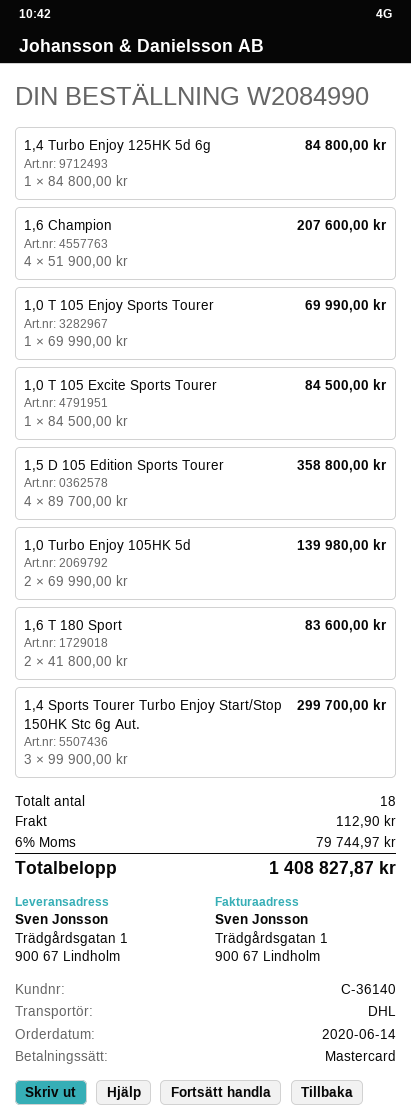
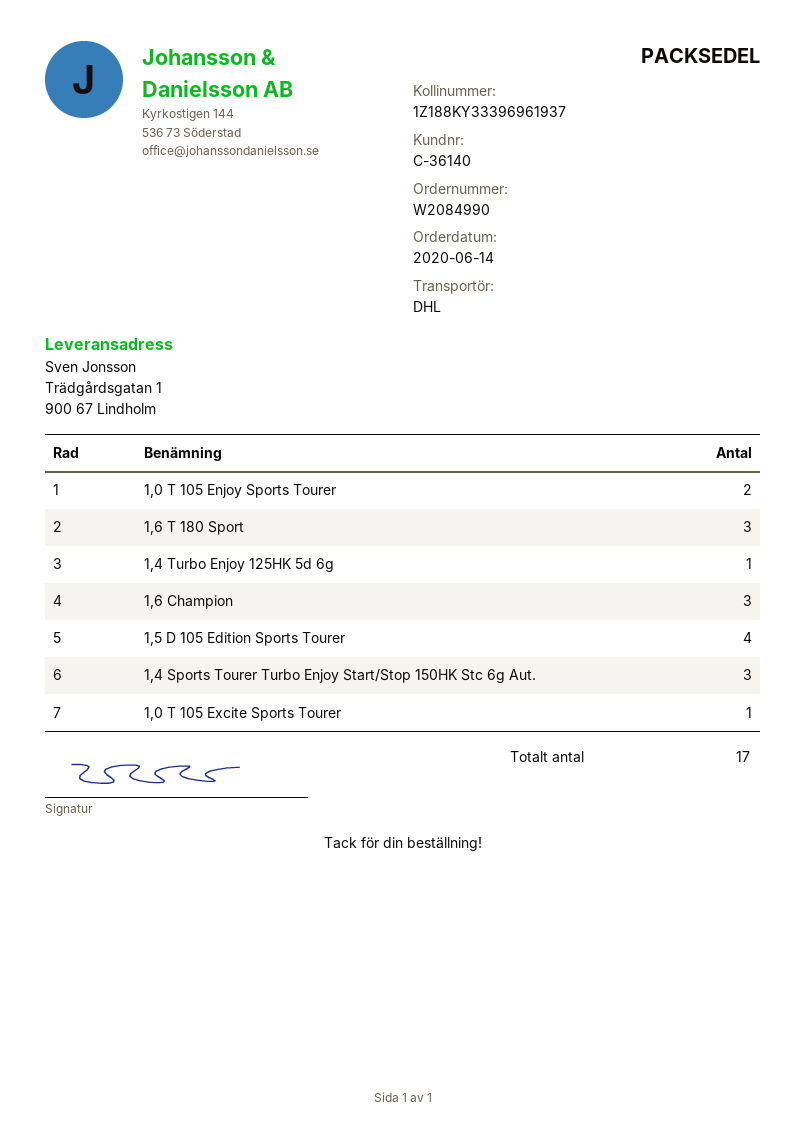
1,6 Champion: 4 -> 3
1,0 T 105 Enjoy Sports Tourer: 1 -> 2
1,0 Turbo Enjoy 105HK 5d: 2 -> none
1,6 T 180 Sport: 2 -> 3
total quantity: 18 -> 17

